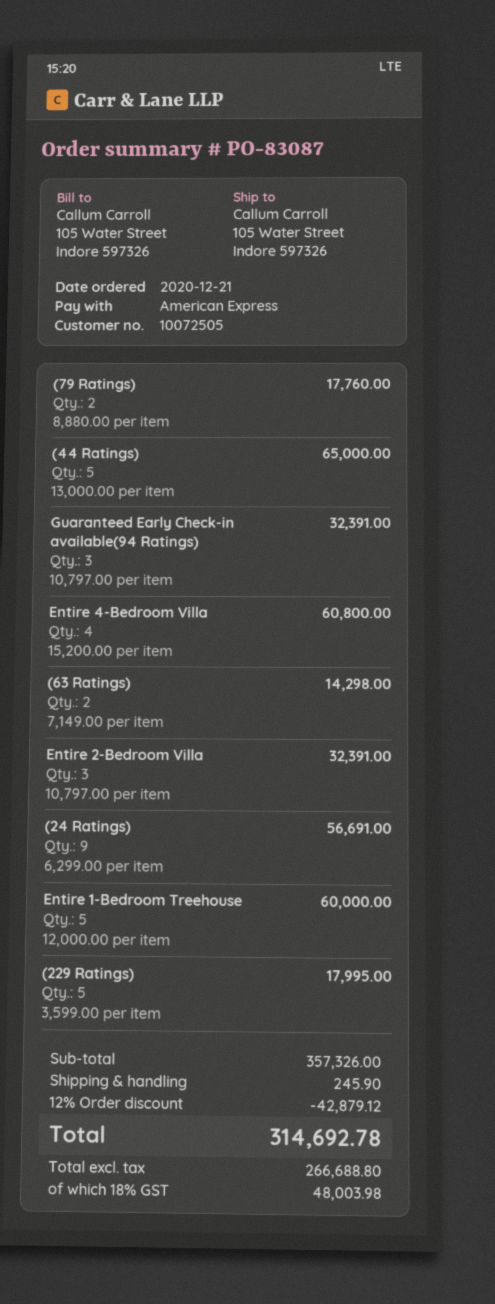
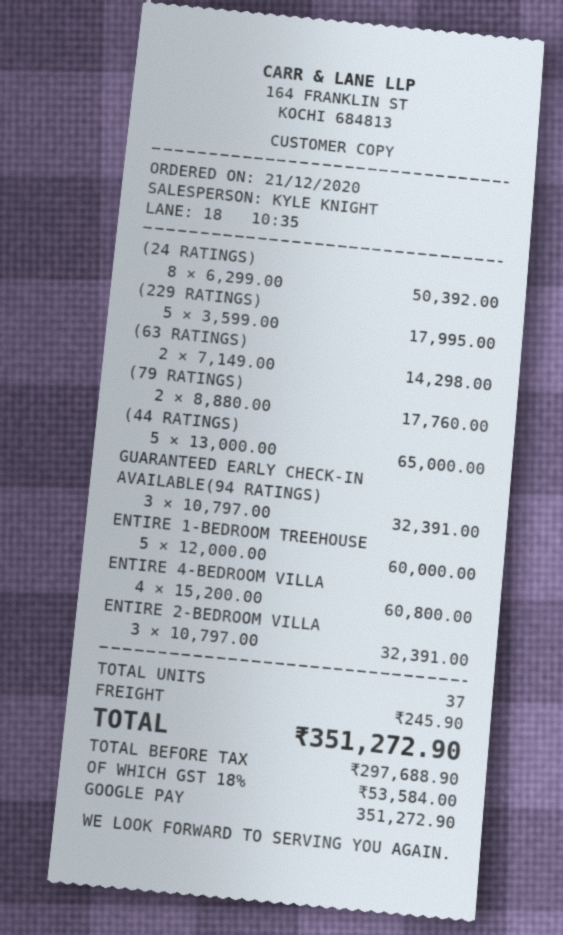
payment method: American Express -> Google Pay
(24 Ratings): 9 x 6299.00 = 56691.00 -> 8 x 6299.00 = 50392.00
discount: 12% = 42879.12 -> none
net: 266688.80 -> 297688.90
tax: 18% = 48003.98 -> 18% = 53584.00
total: 314692.78 -> 351272.90

